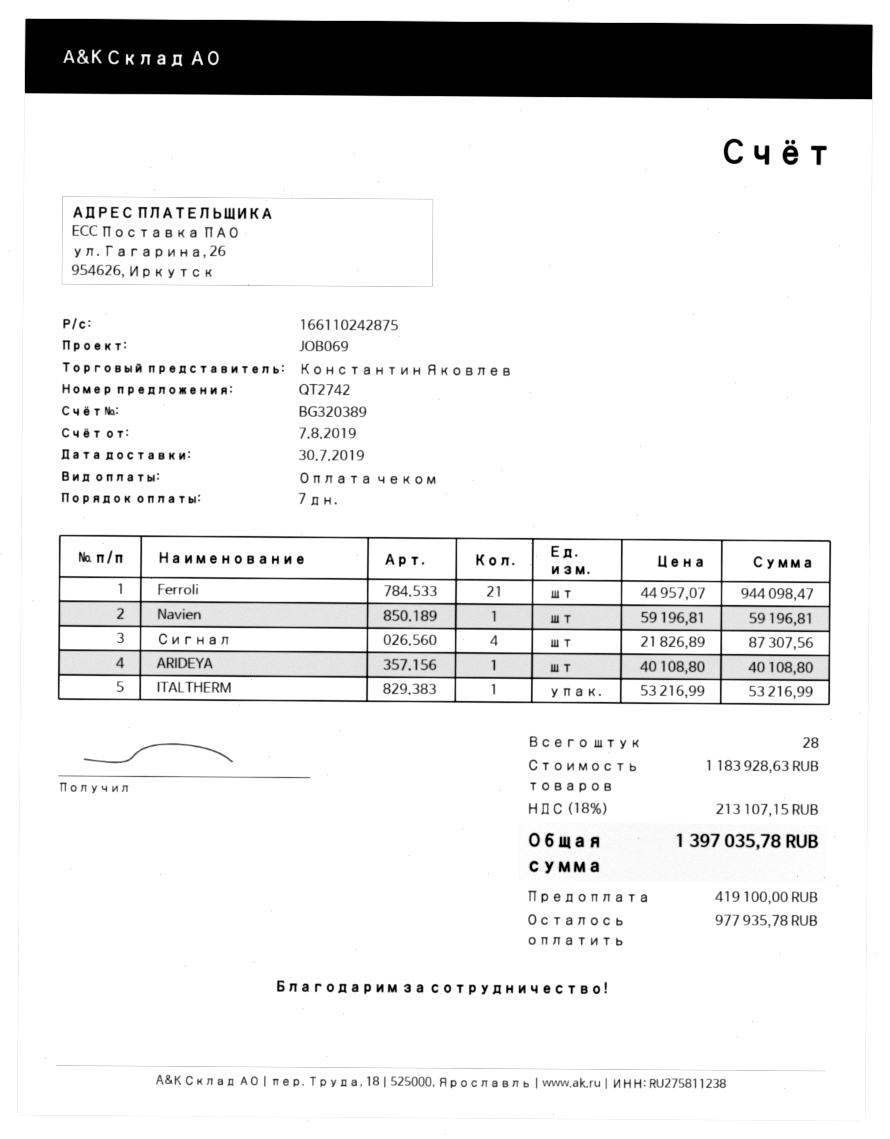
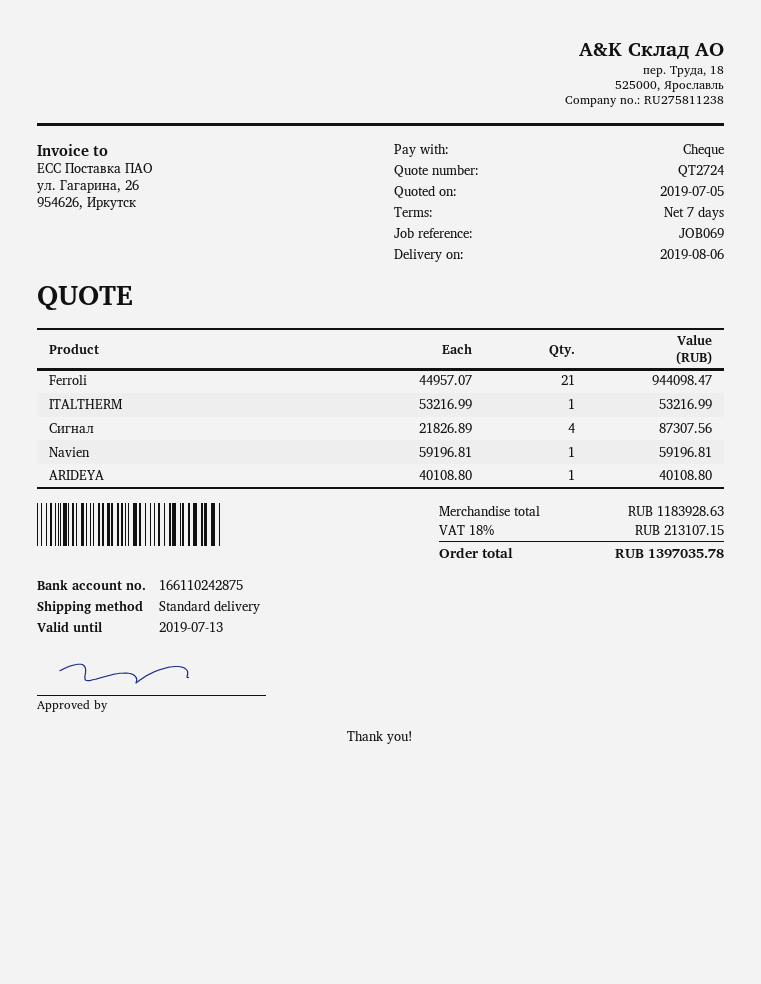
quote number: QT2742 -> QT2724
delivery date: 2019-07-30 -> 2019-08-06

